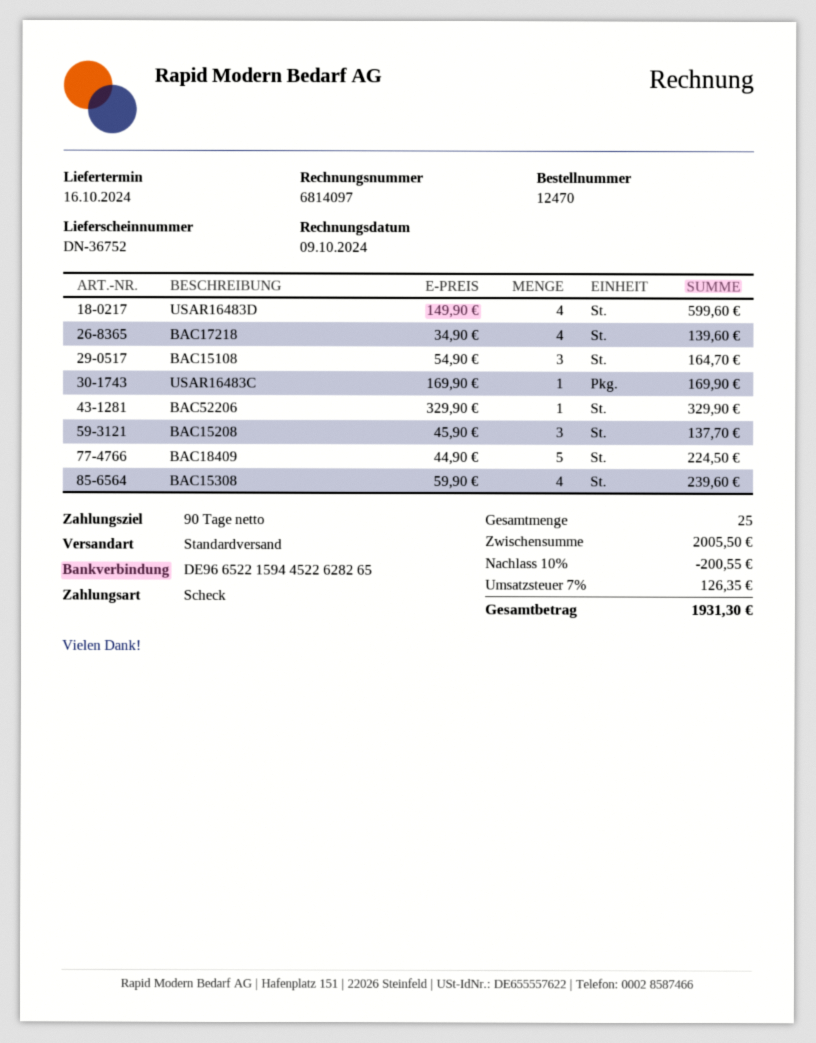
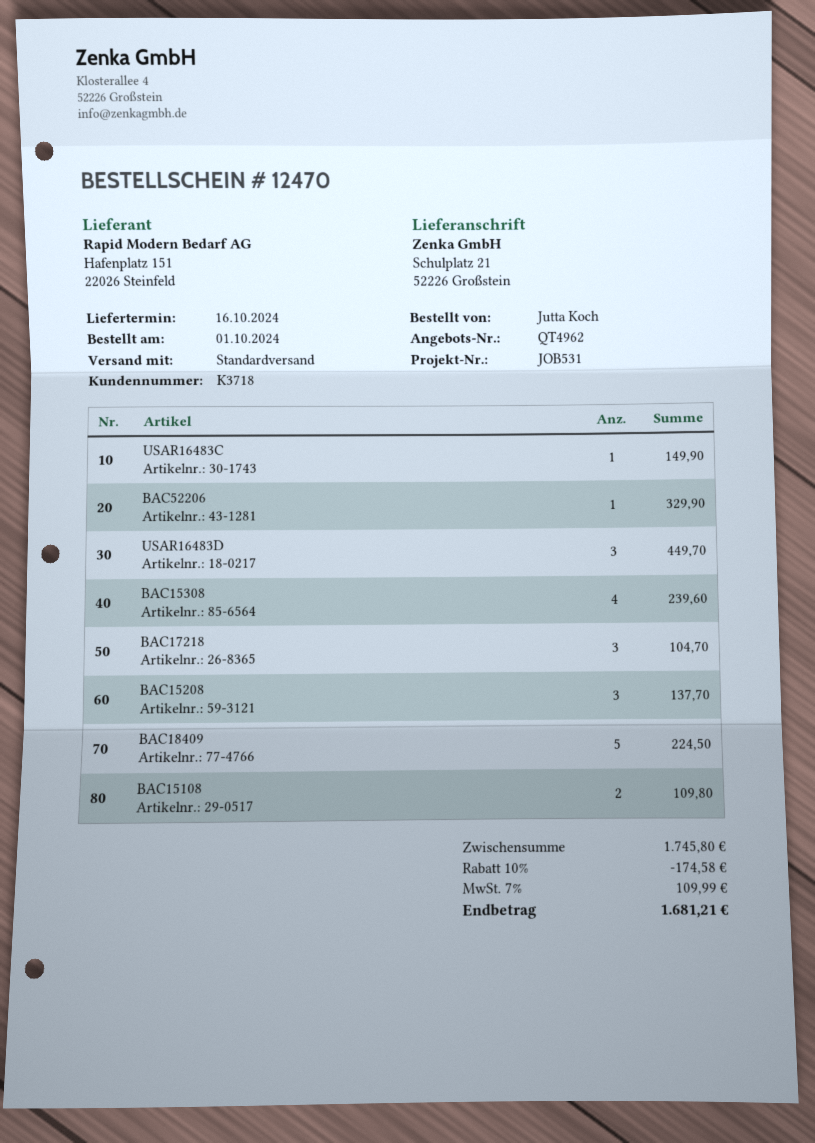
USAR16483D: 4 for 599.60 -> 3 for 449.70
BAC17218: 4 for 139.60 -> 3 for 104.70
BAC15108: 3 for 164.70 -> 2 for 109.80
USAR16483C: 1 for 169.90 -> 1 for 149.90
subtotal: 2005.50 -> 1745.80
discount: 10% = 200.55 -> 10% = 174.58
tax: 7% = 126.35 -> 7% = 109.99
total: 1931.30 -> 1681.21

